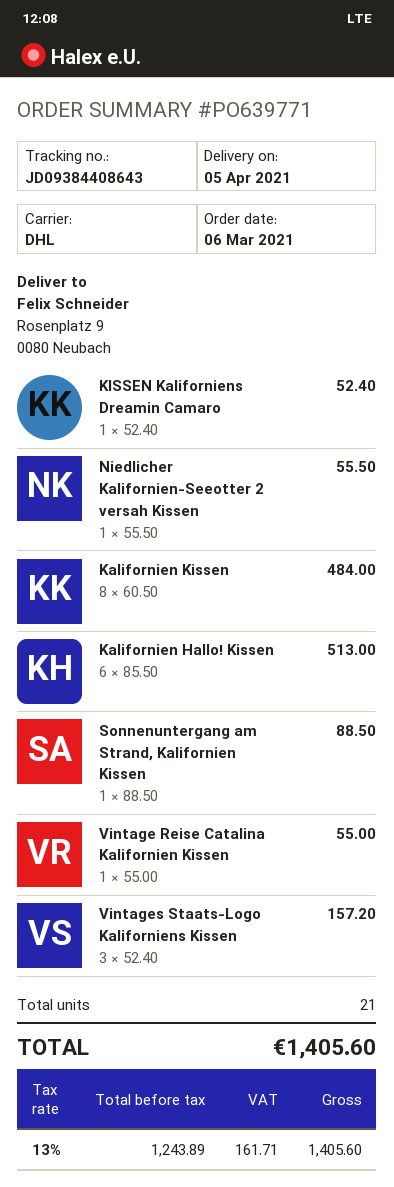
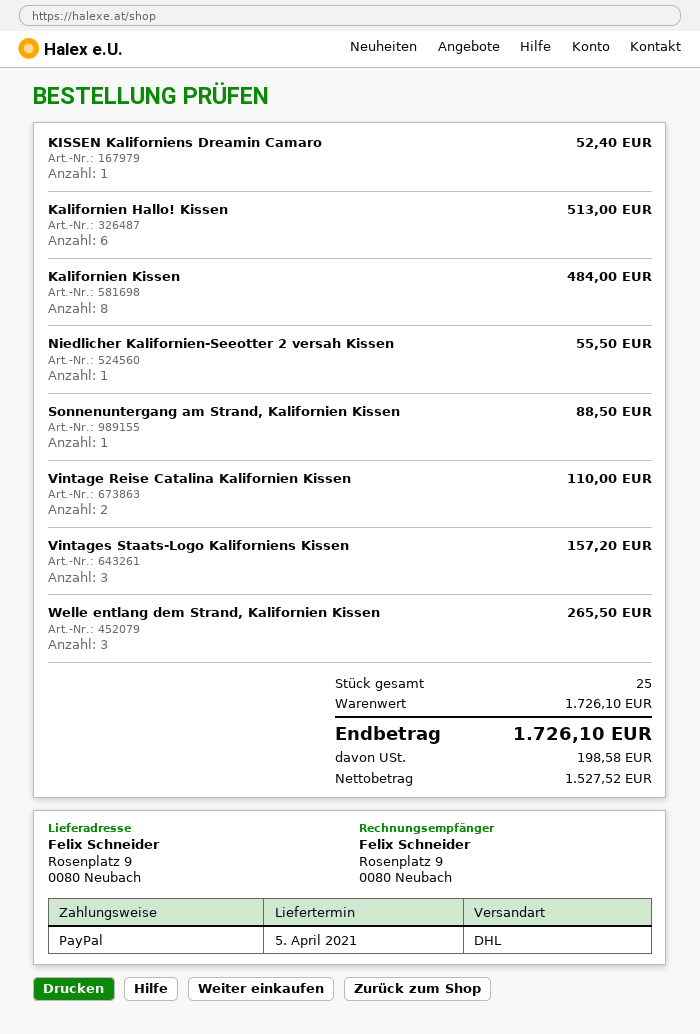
Vintage Reise Catalina Kalifornien Kissen: 1 for 55.00 -> 2 for 110.00
Welle entlang dem Strand, Kalifornien Kissen: none -> 3 for 265.50
total quantity: 21 -> 25
net: 1243.89 -> 1527.52
tax: 161.71 -> 198.58
total: 1405.60 -> 1726.10

